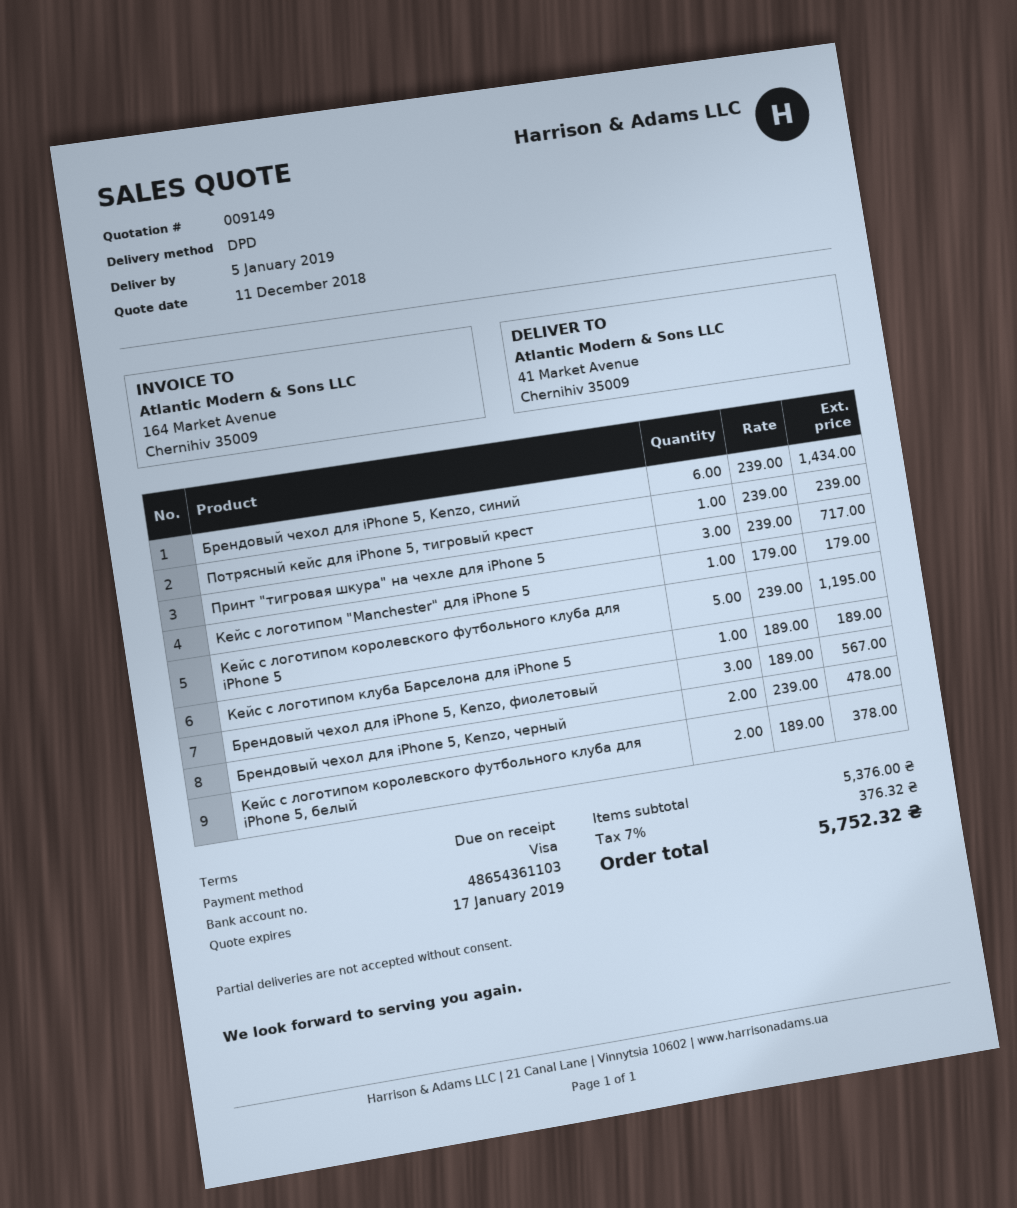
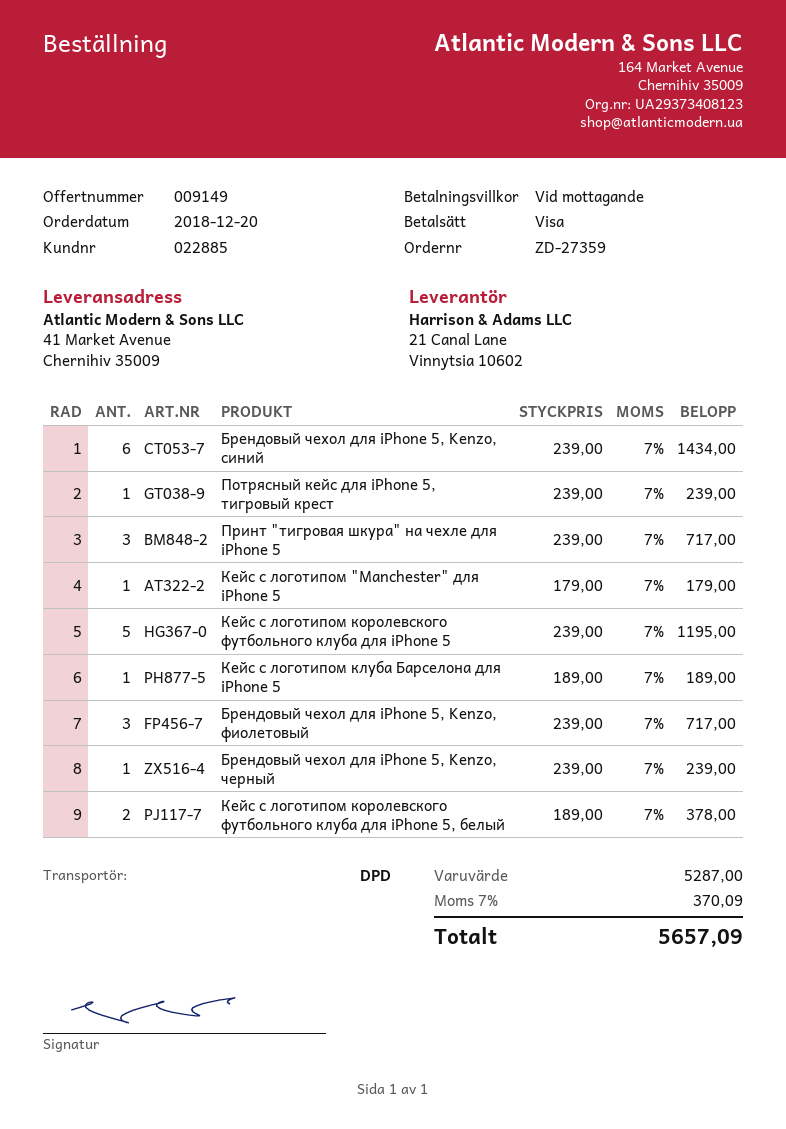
Брендовый чехол для iPhone 5, Kenzo, фиолетовый: 3 x 189.00 = 567.00 -> 3 x 239.00 = 717.00
Брендовый чехол для iPhone 5, Kenzo, черный: 2 x 239.00 = 478.00 -> 1 x 239.00 = 239.00
subtotal: 5376.00 -> 5287.00
tax: 7% = 376.32 -> 7% = 370.09
total: 5752.32 -> 5657.09

